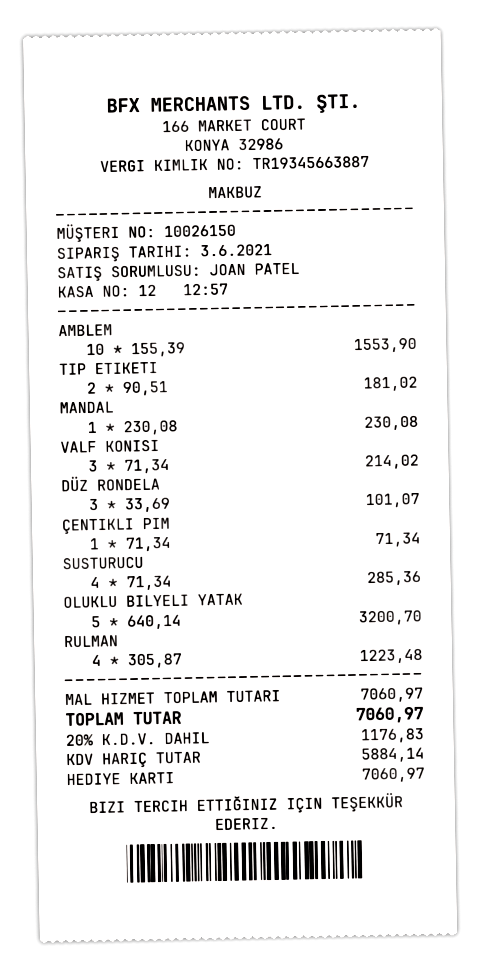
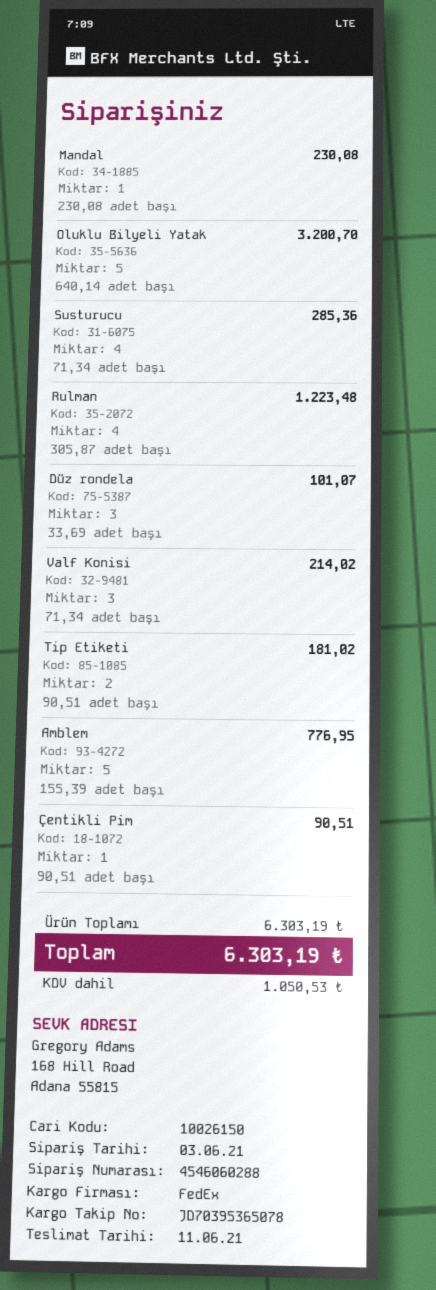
AMBLEM: 10 x 155.39 = 1553.90 -> 5 x 155.39 = 776.95
ÇENTIKLI PIM: 1 x 71.34 = 71.34 -> 1 x 90.51 = 90.51
subtotal: 7060.97 -> 6303.19
tax: 1176.83 -> 1050.53
total: 7060.97 -> 6303.19

